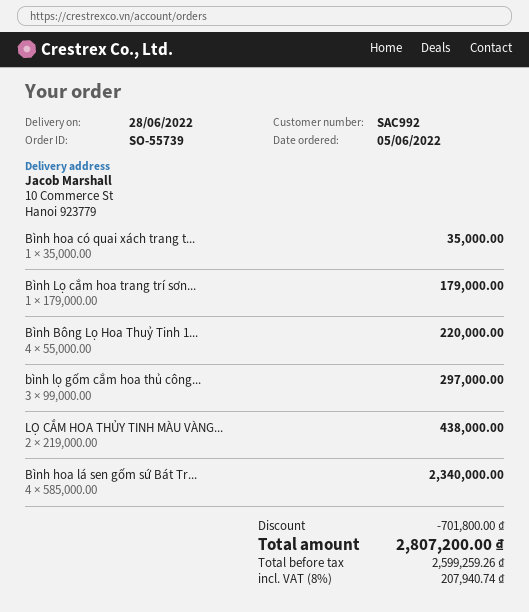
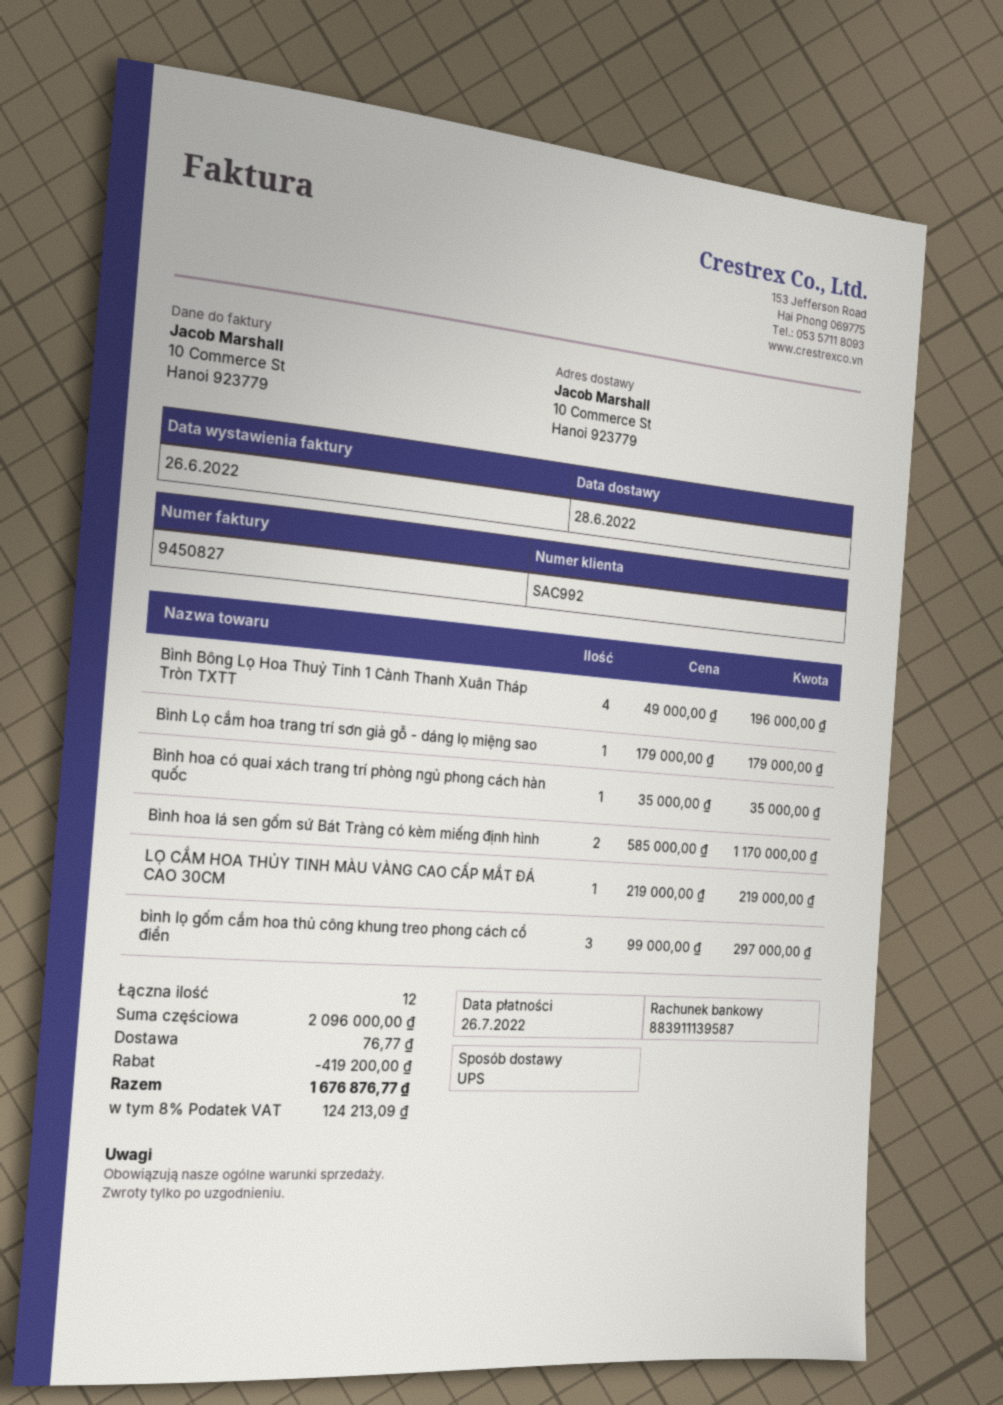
Bình Bông Lọ Hoa Thuỷ Tinh 1...: 4 x 55000.00 = 220000.00 -> 4 x 49000.00 = 196000.00
LỌ CẮM HOA THỦY TINH MÀU VÀNG...: 2 x 219000.00 = 438000.00 -> 1 x 219000.00 = 219000.00
Bình hoa lá sen gốm sứ Bát Tr...: 4 x 585000.00 = 2340000.00 -> 2 x 585000.00 = 1170000.00
discount: 701800.00 -> 419200.00
shipping: none -> 76.77
tax: 8% = 207940.74 -> 8% = 124213.09
total: 2807200.00 -> 1676876.77

